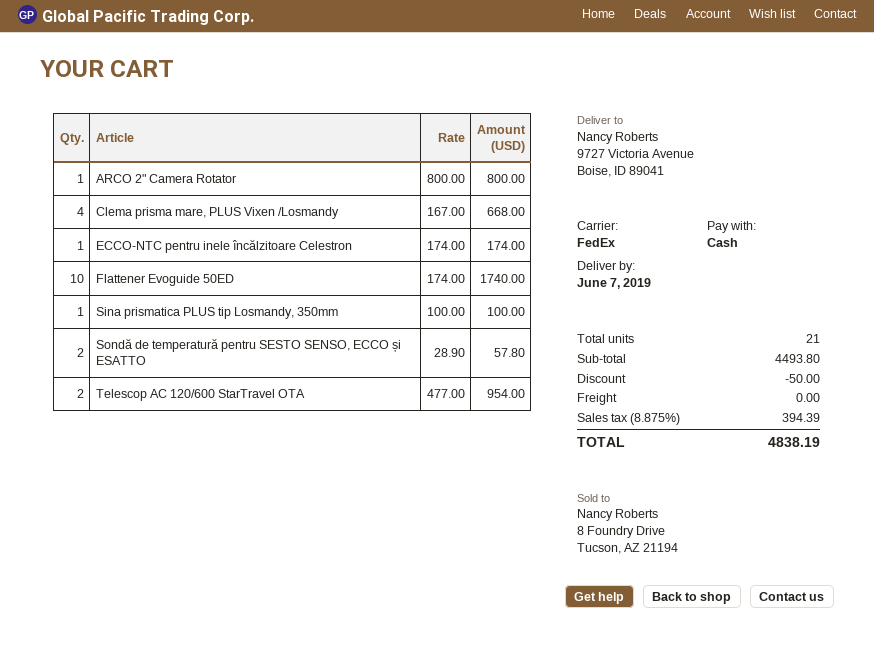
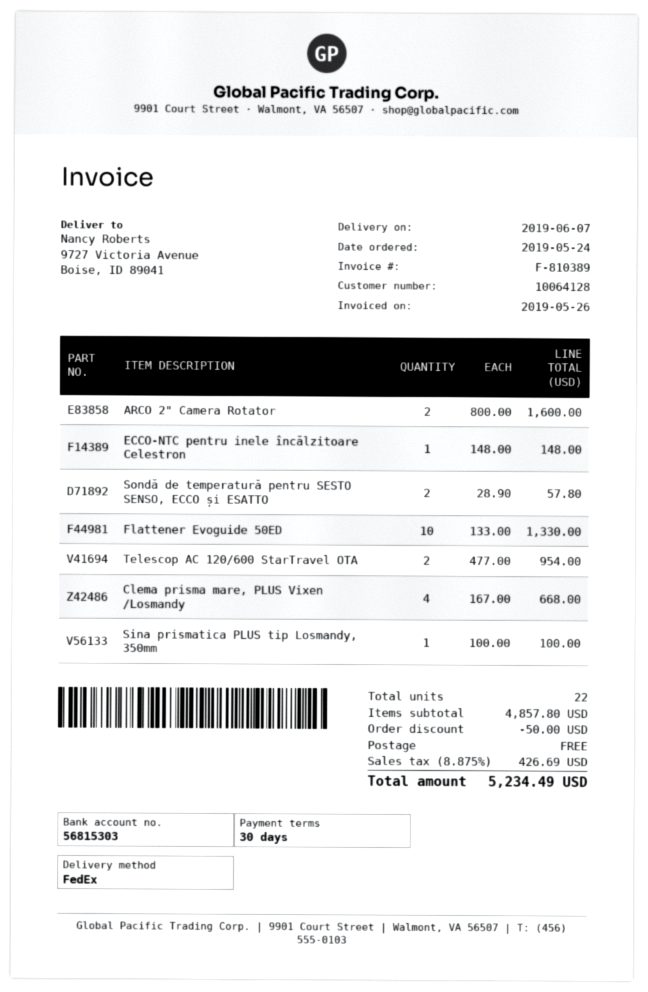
ARCO 2" Camera Rotator: 1 x 800.00 = 800.00 -> 2 x 800.00 = 1600.00
ECCO-NTC pentru inele încălzitoare Celestron: 1 x 174.00 = 174.00 -> 1 x 148.00 = 148.00
Flattener Evoguide 50ED: 10 x 174.00 = 1740.00 -> 10 x 133.00 = 1330.00
total quantity: 21 -> 22
subtotal: 4493.80 -> 4857.80
tax: 8.875% = 394.39 -> 8.875% = 426.69
total: 4838.19 -> 5234.49

